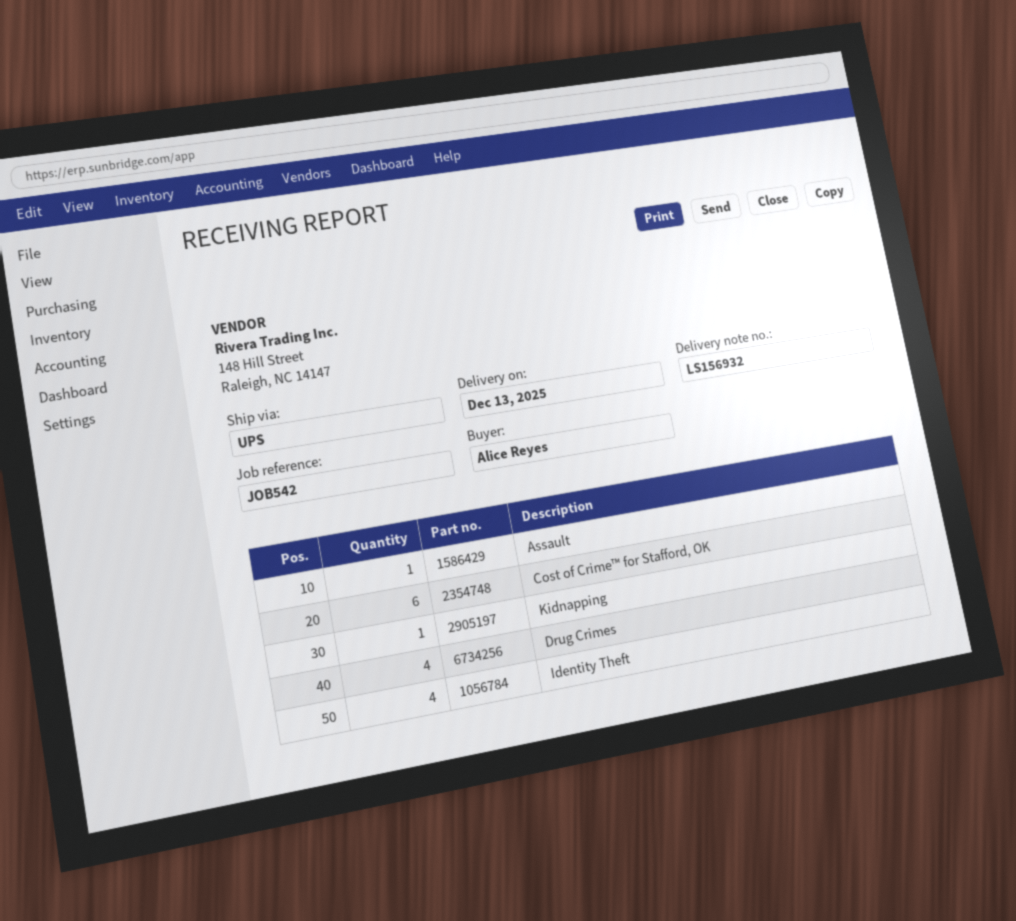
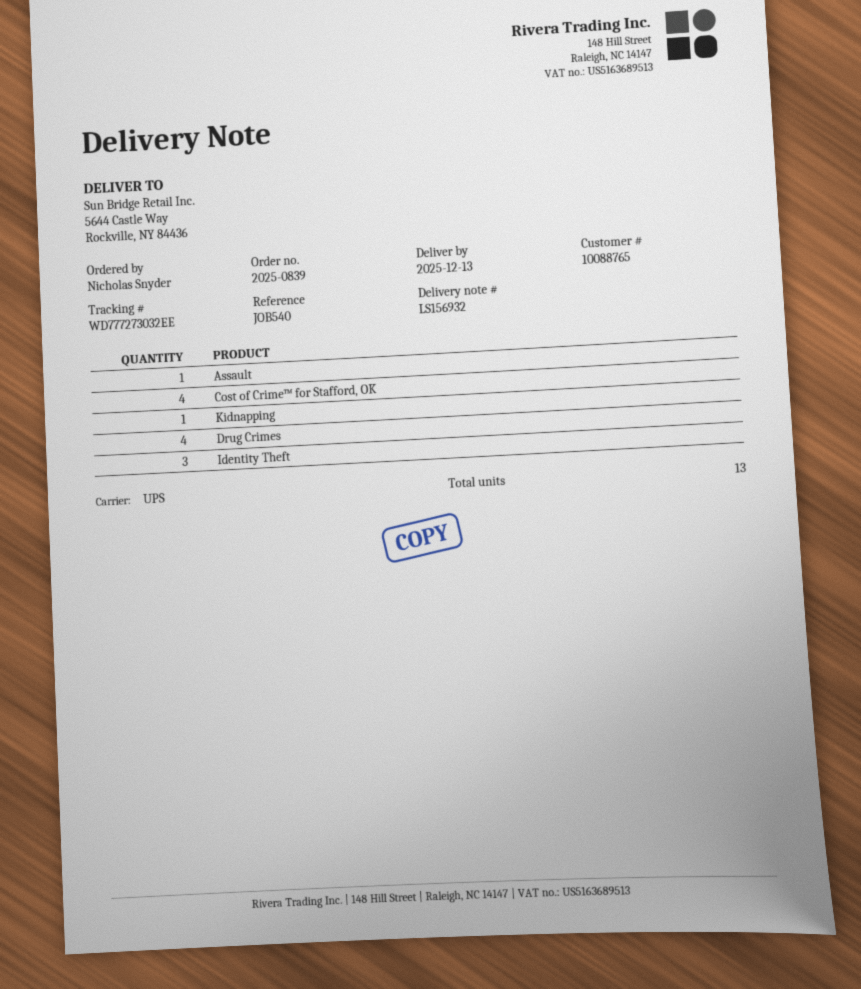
reference: JOB542 -> JOB540
ordered by: Alice Reyes -> Nicholas Snyder
Cost of Crime™ for Stafford, OK: 6 -> 4
Identity Theft: 4 -> 3

